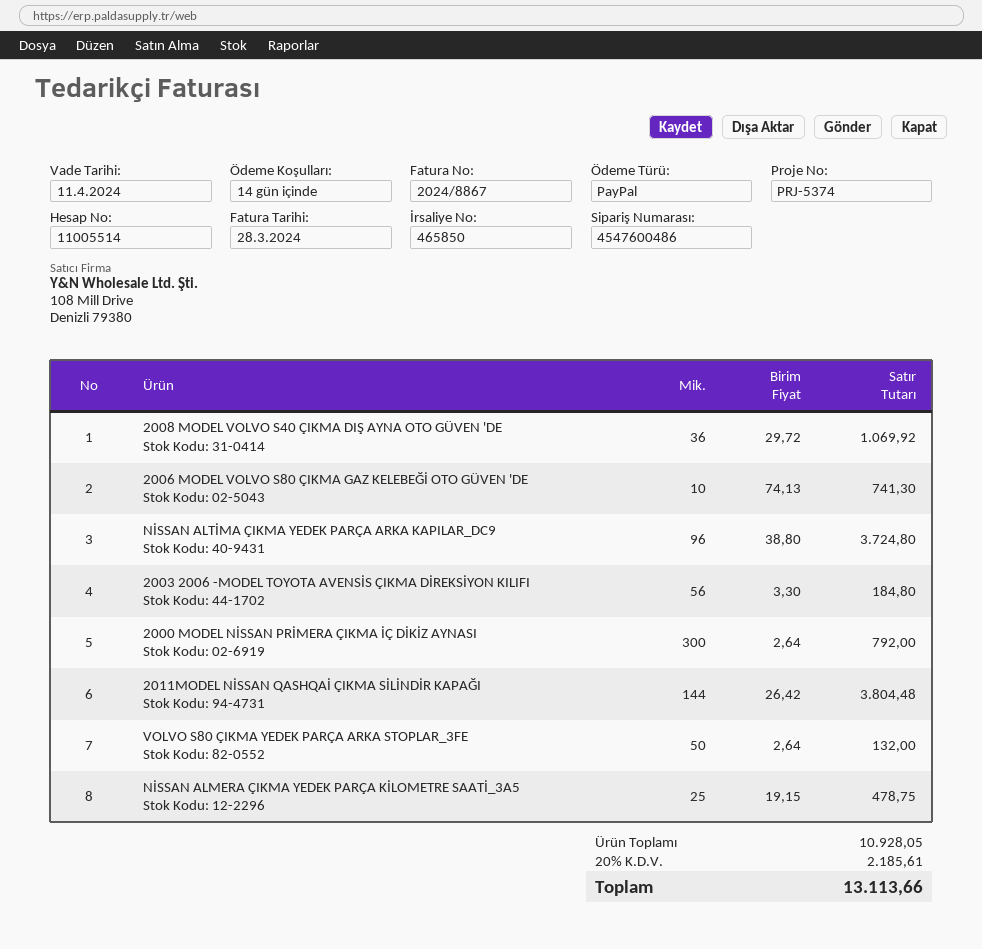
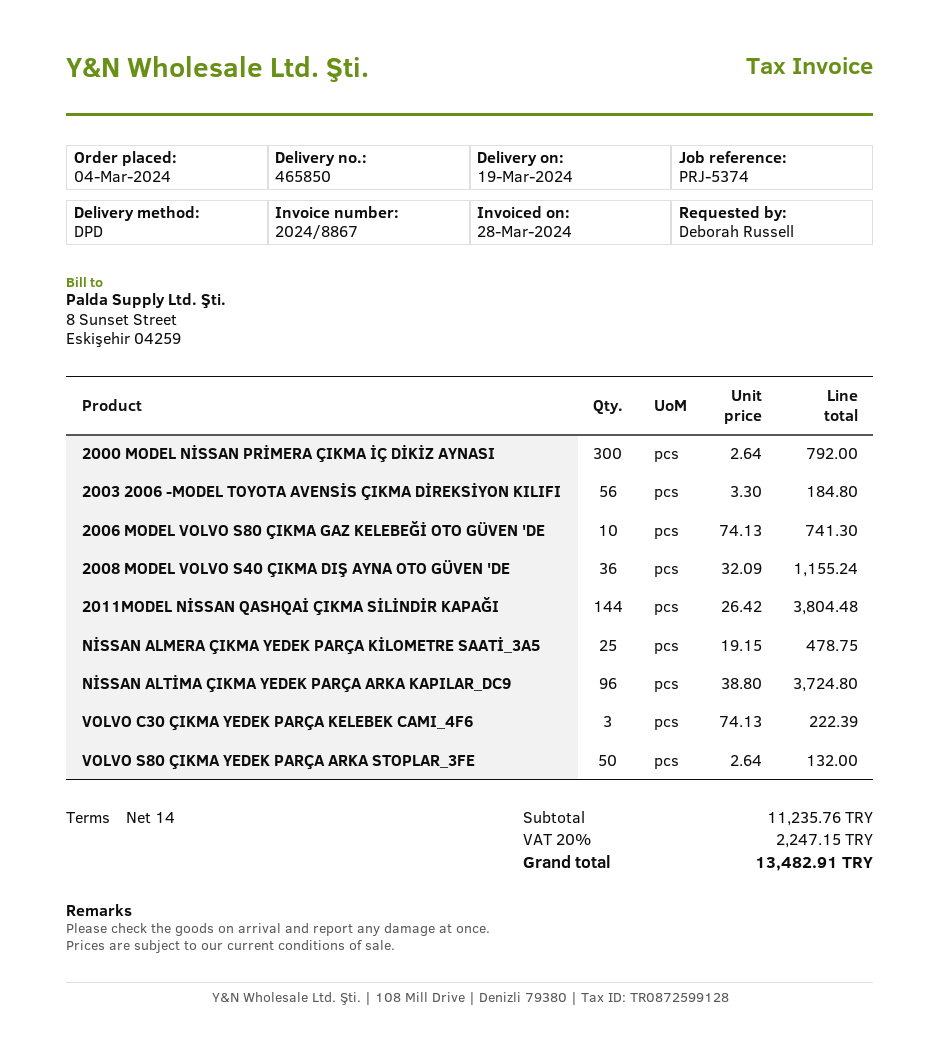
2008 MODEL VOLVO S40 ÇIKMA DIŞ AYNA OTO GÜVEN 'DE: 36 x 29.72 = 1069.92 -> 36 x 32.09 = 1155.24
VOLVO C30 ÇIKMA YEDEK PARÇA KELEBEK CAMI_4F6: none -> 3 x 74.13 = 222.39
subtotal: 10928.05 -> 11235.76
tax: 20% = 2185.61 -> 20% = 2247.15
total: 13113.66 -> 13482.91

